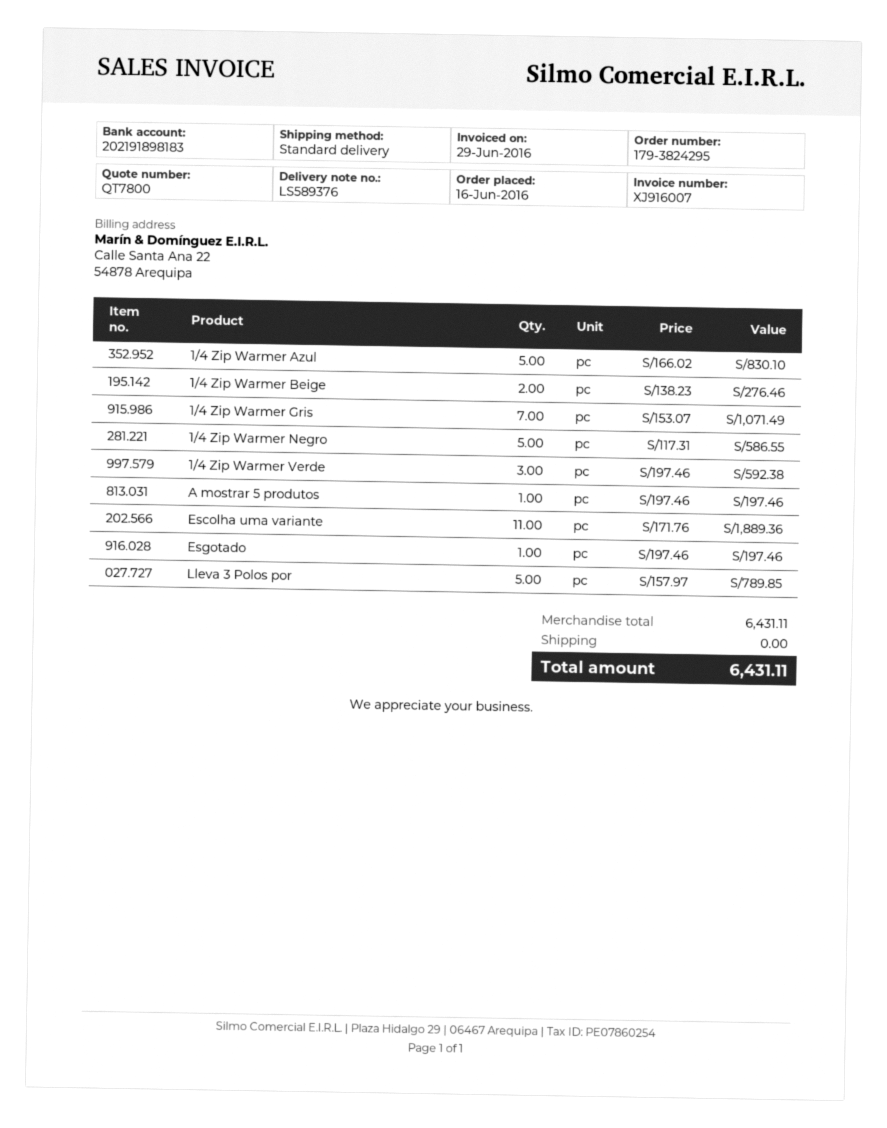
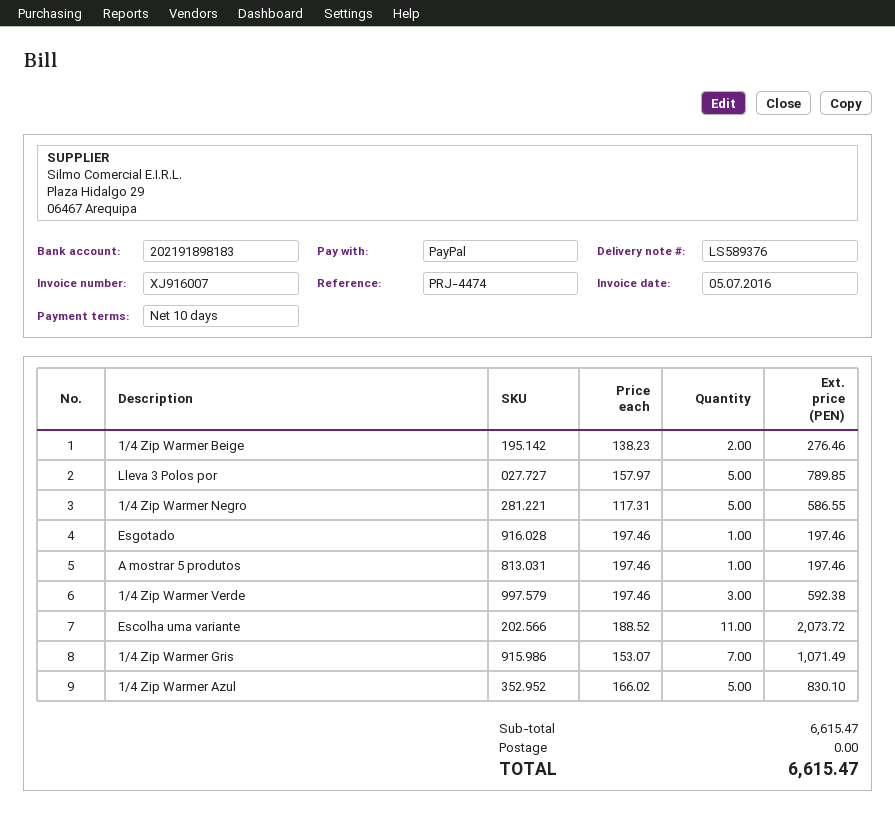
invoice date: 2016-06-29 -> 2016-07-05
Escolha uma variante: 11 x 171.76 = 1889.36 -> 11 x 188.52 = 2073.72
subtotal: 6431.11 -> 6615.47
total: 6431.11 -> 6615.47

